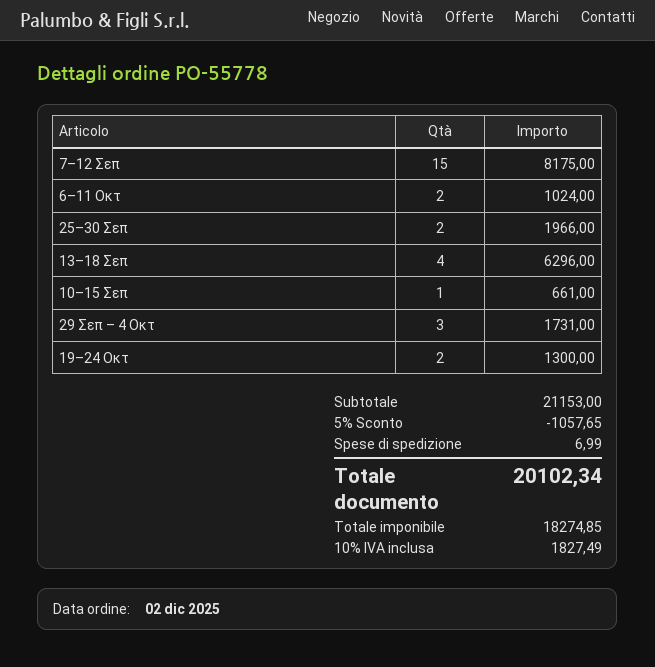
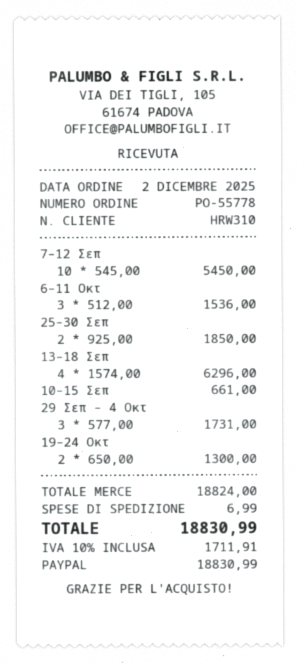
7–12 Σεπ: 15 for 8175.00 -> 10 for 5450.00
6–11 Οκτ: 2 for 1024.00 -> 3 for 1536.00
25–30 Σεπ: 2 for 1966.00 -> 2 for 1850.00
subtotal: 21153.00 -> 18824.00
discount: 5% = 1057.65 -> none
tax: 10% = 1827.49 -> 10% = 1711.91
total: 20102.34 -> 18830.99

